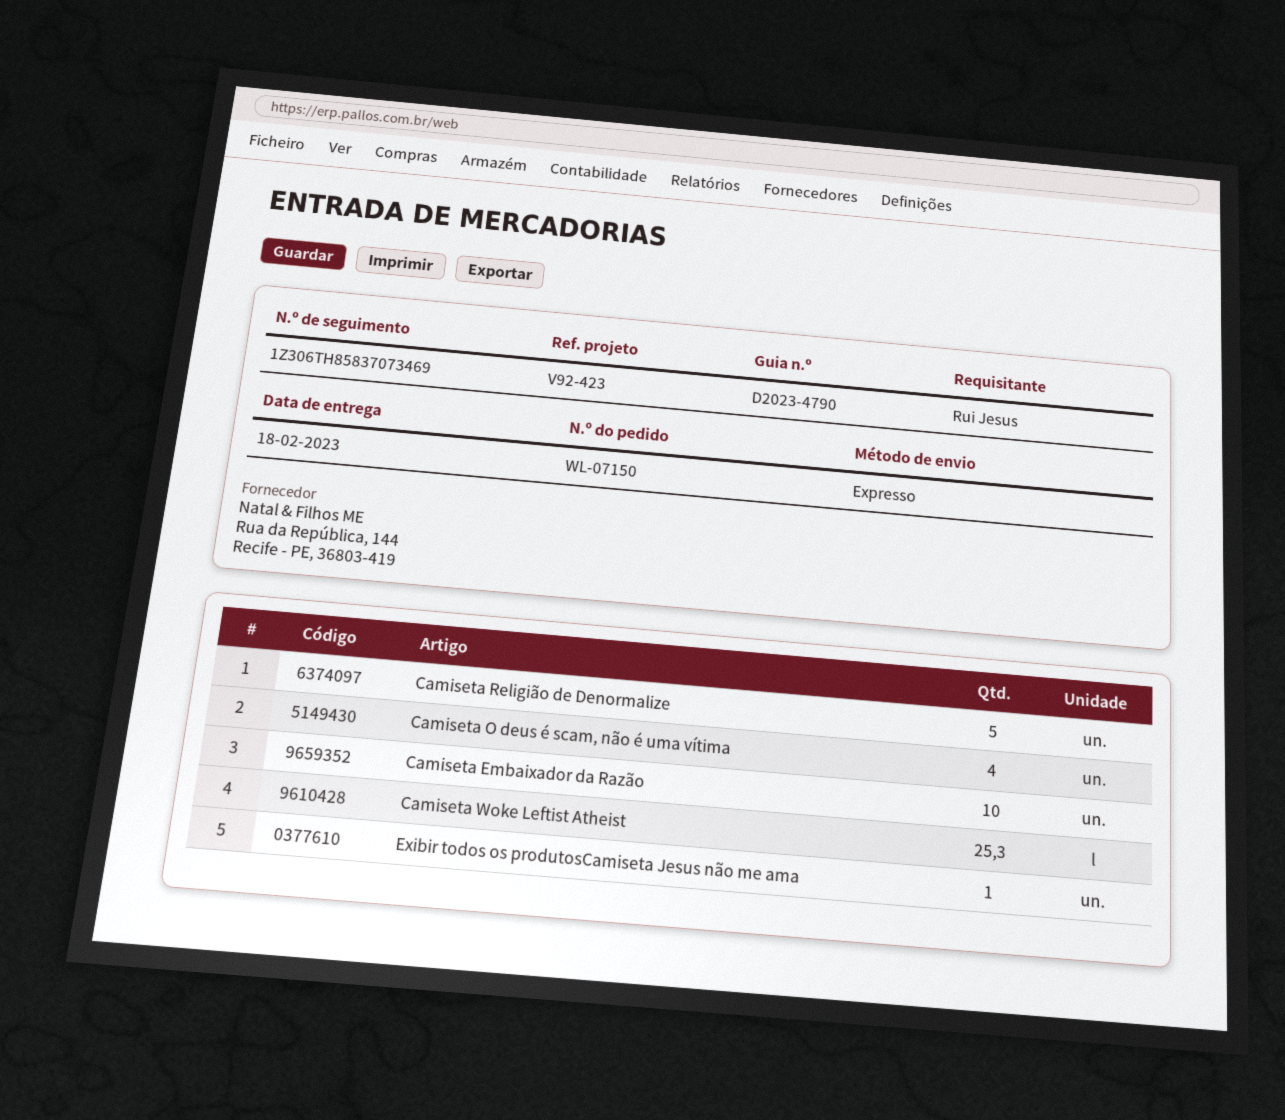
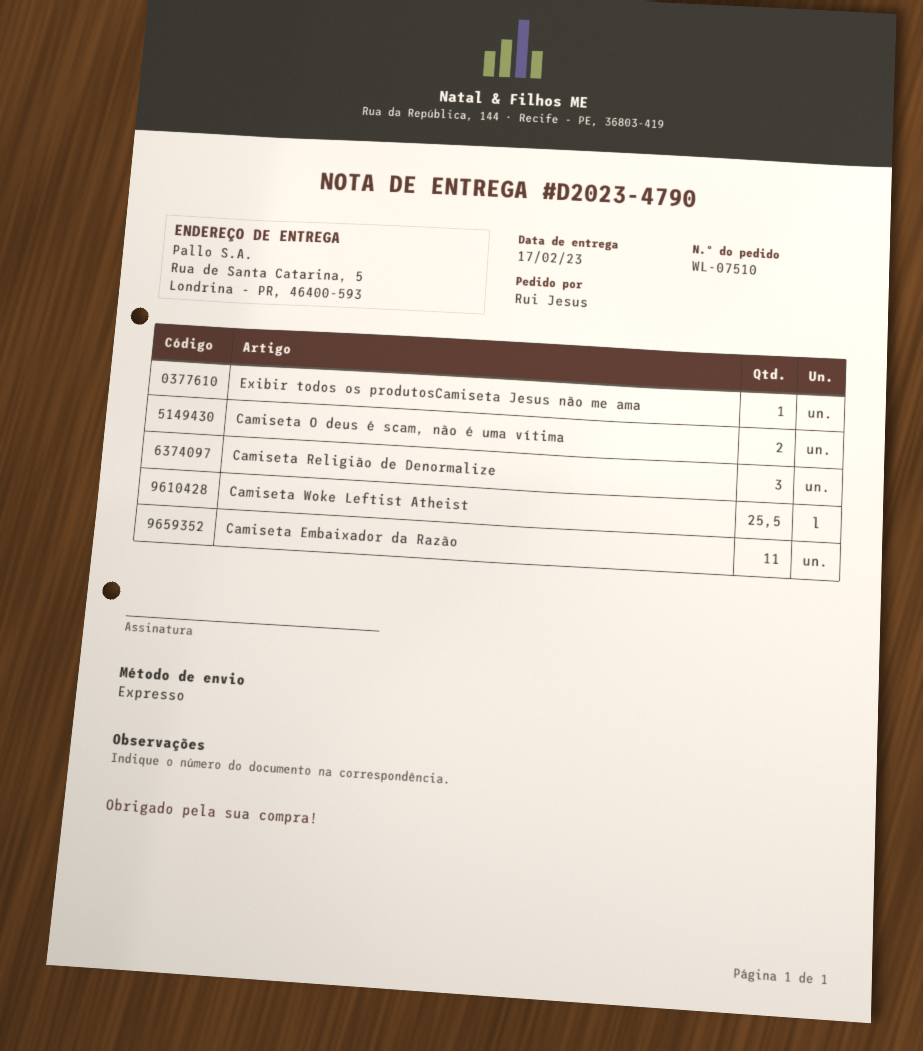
order number: WL-07150 -> WL-07510
delivery date: 2023-02-18 -> 2023-02-17
Camiseta Religião de Denormalize: 5 -> 3
Camiseta O deus é scam, não é uma vítima: 4 -> 2
Camiseta Embaixador da Razão: 10 -> 11
Camiseta Woke Leftist Atheist: 25.3 -> 25.5

